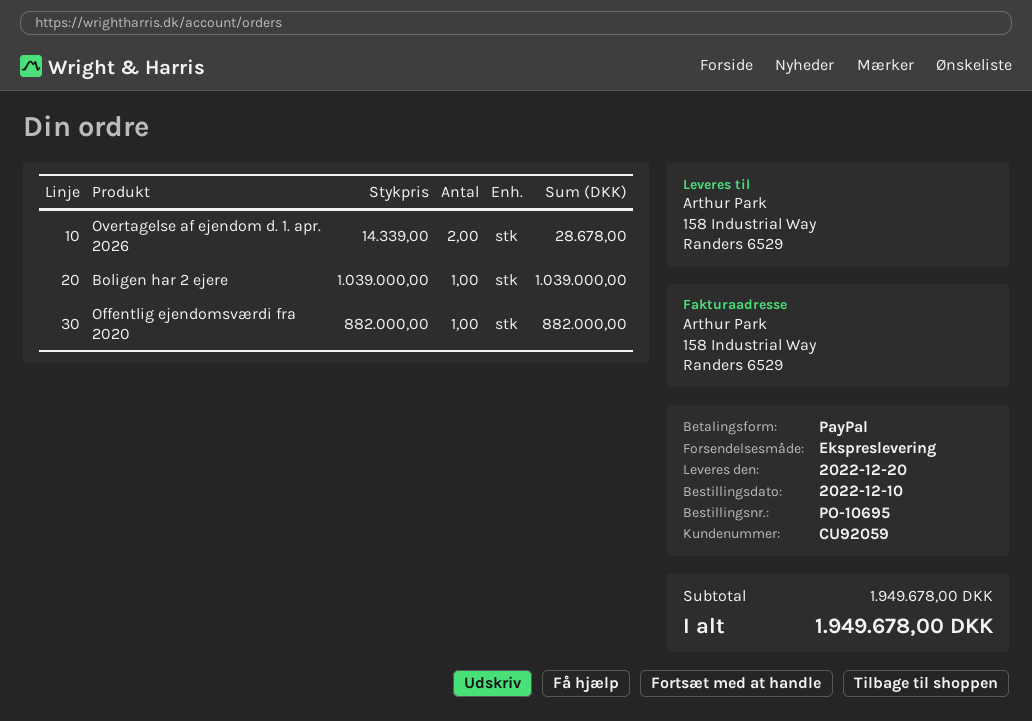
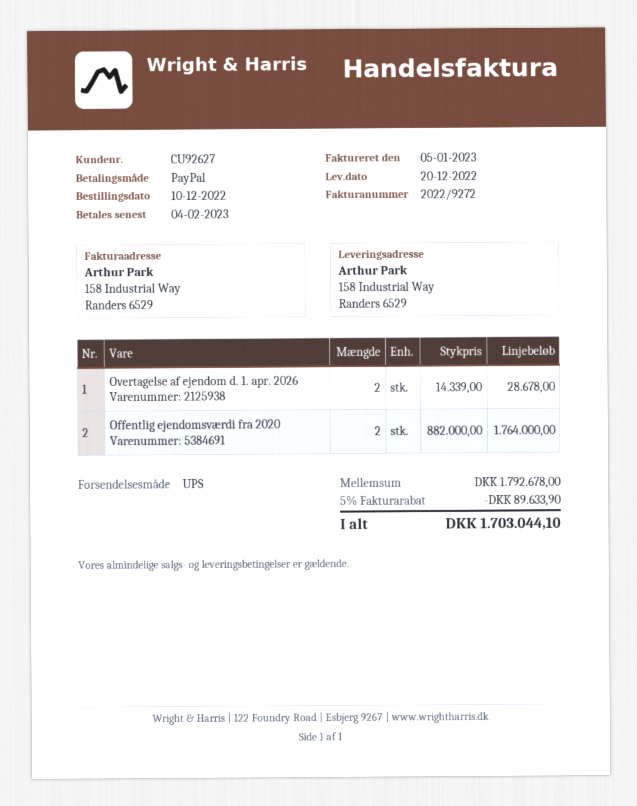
customer number: CU92059 -> CU92627
shipping method: express -> UPS
Boligen har 2 ejere: 1 x 1039000.00 = 1039000.00 -> none
Offentlig ejendomsværdi fra 2020: 1 x 882000.00 = 882000.00 -> 2 x 882000.00 = 1764000.00
subtotal: 1949678.00 -> 1792678.00
discount: none -> 5% = 89633.90
total: 1949678.00 -> 1703044.10

